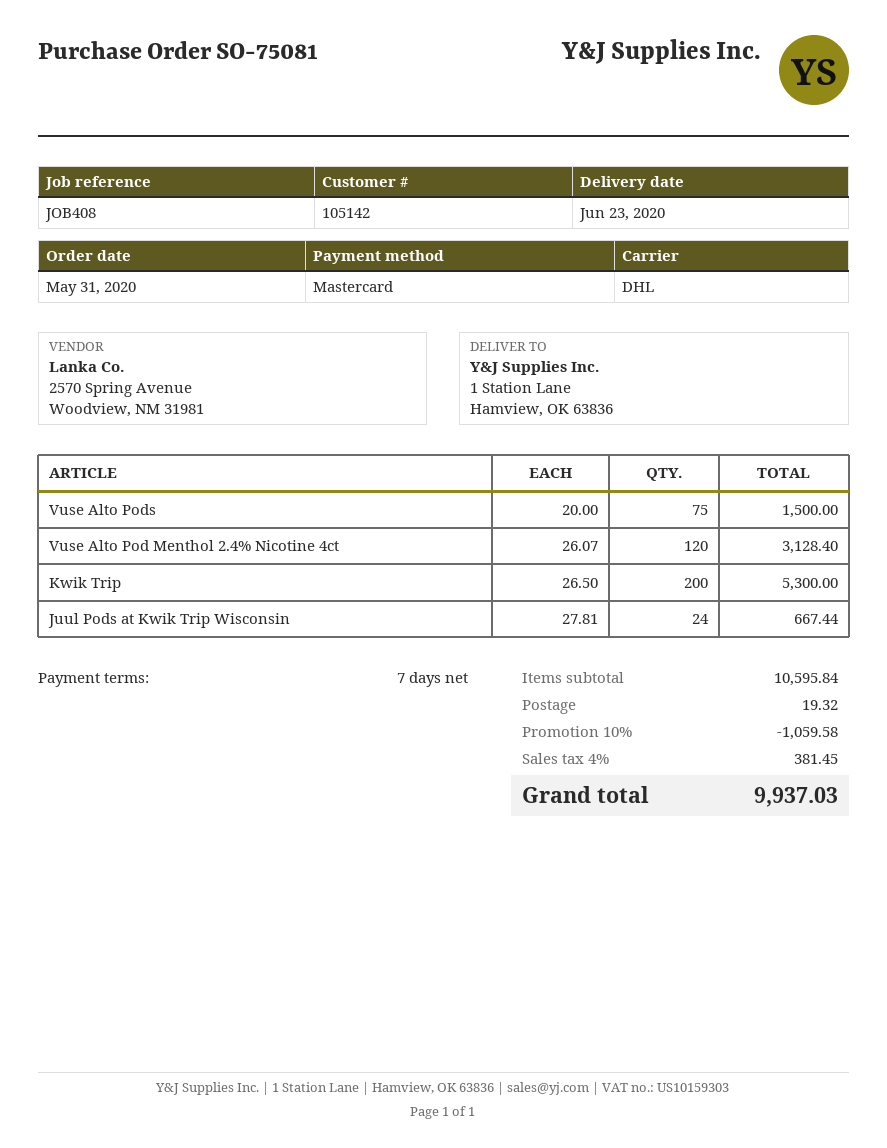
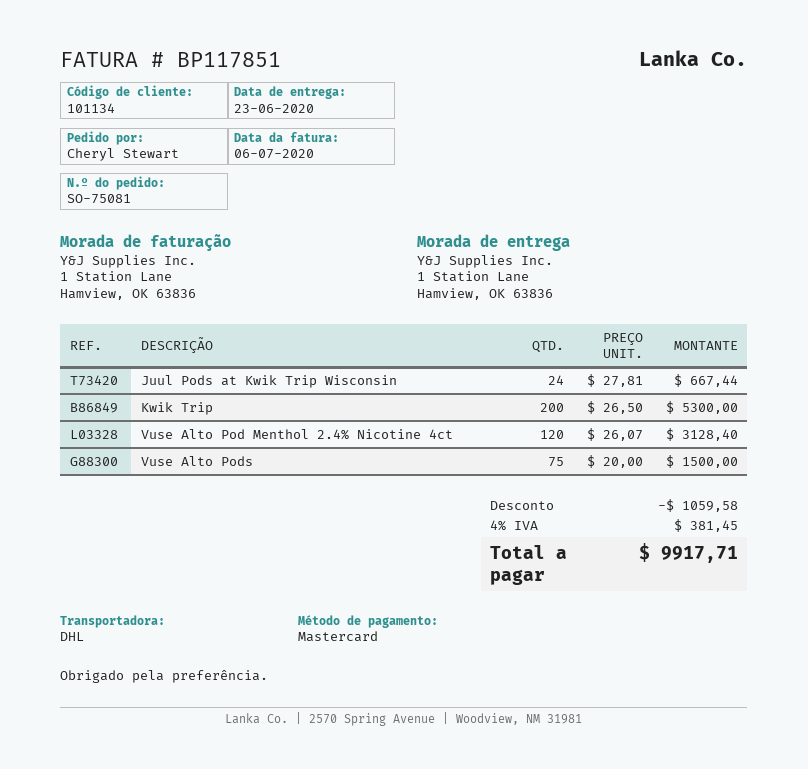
customer number: 105142 -> 101134
shipping: 19.32 -> none
total: 9937.03 -> 9917.71

